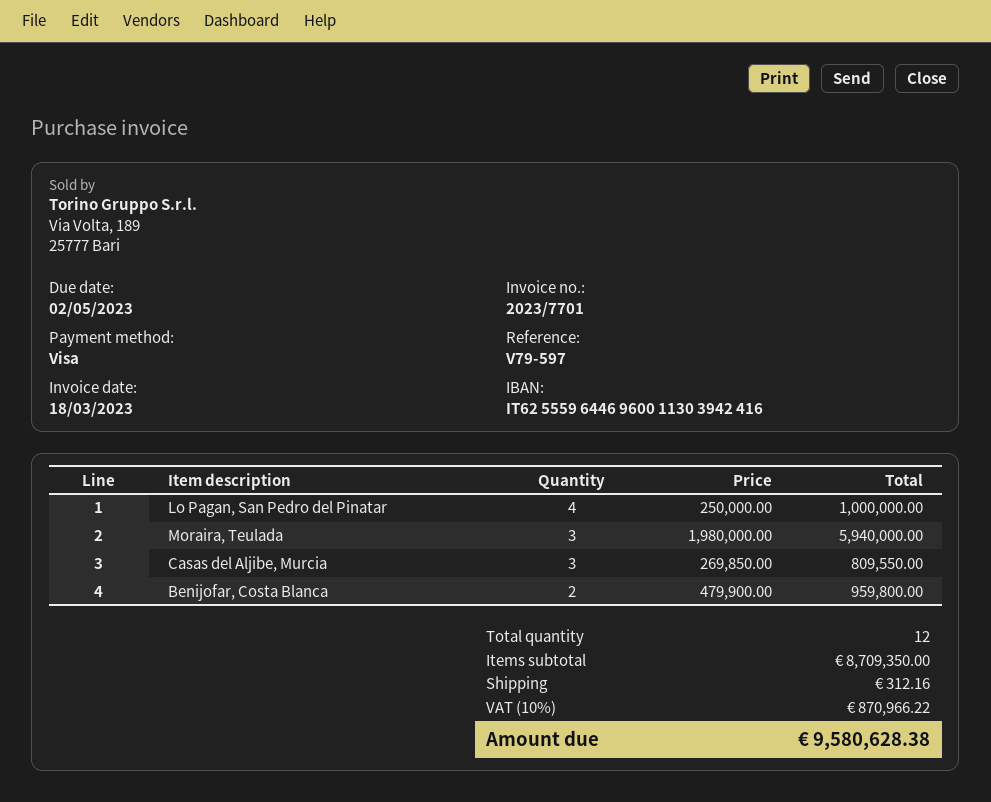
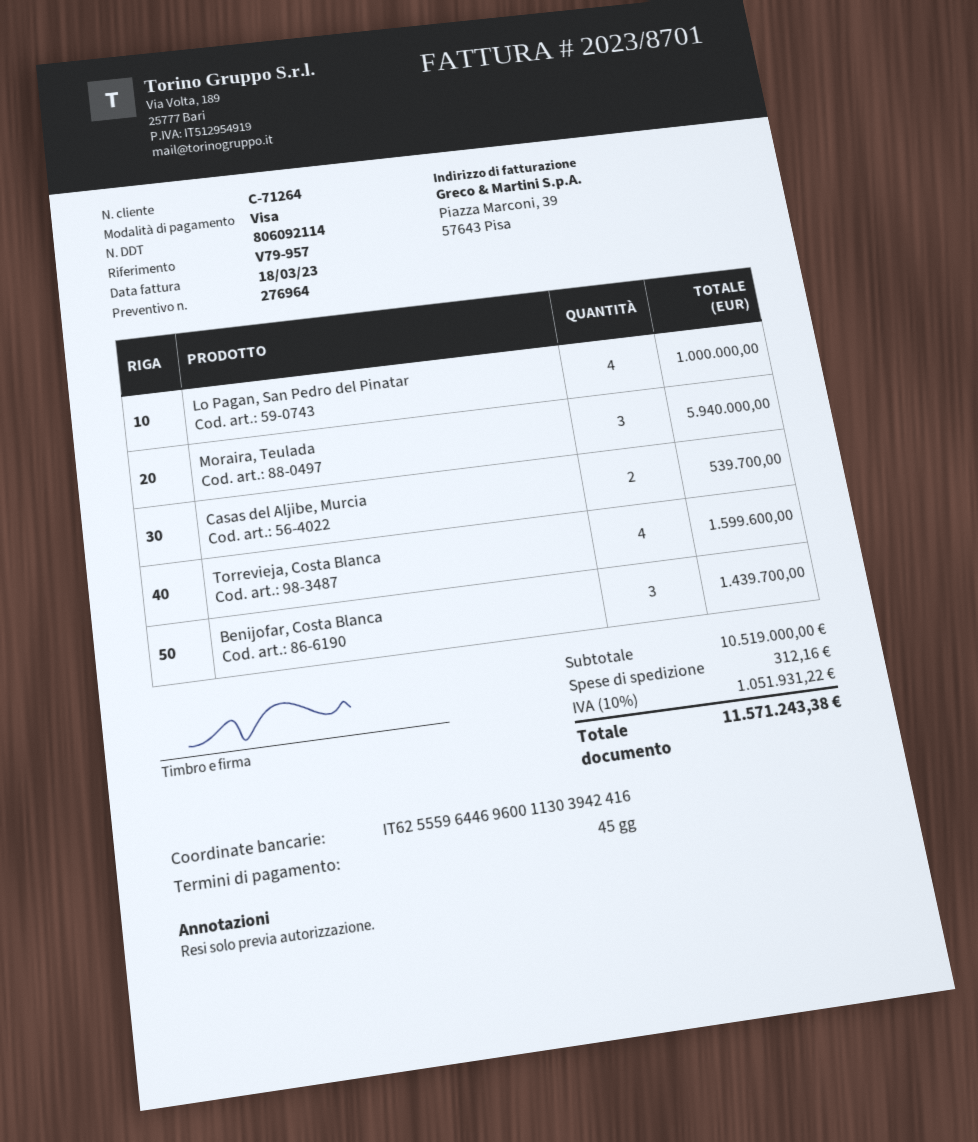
invoice number: 2023/7701 -> 2023/8701
reference: V79-597 -> V79-957
Casas del Aljibe, Murcia: 3 for 809550.00 -> 2 for 539700.00
Benijofar, Costa Blanca: 2 for 959800.00 -> 3 for 1439700.00
Torrevieja, Costa Blanca: none -> 4 for 1599600.00
subtotal: 8709350.00 -> 10519000.00
tax: 10% = 870966.22 -> 10% = 1051931.22
total: 9580628.38 -> 11571243.38

